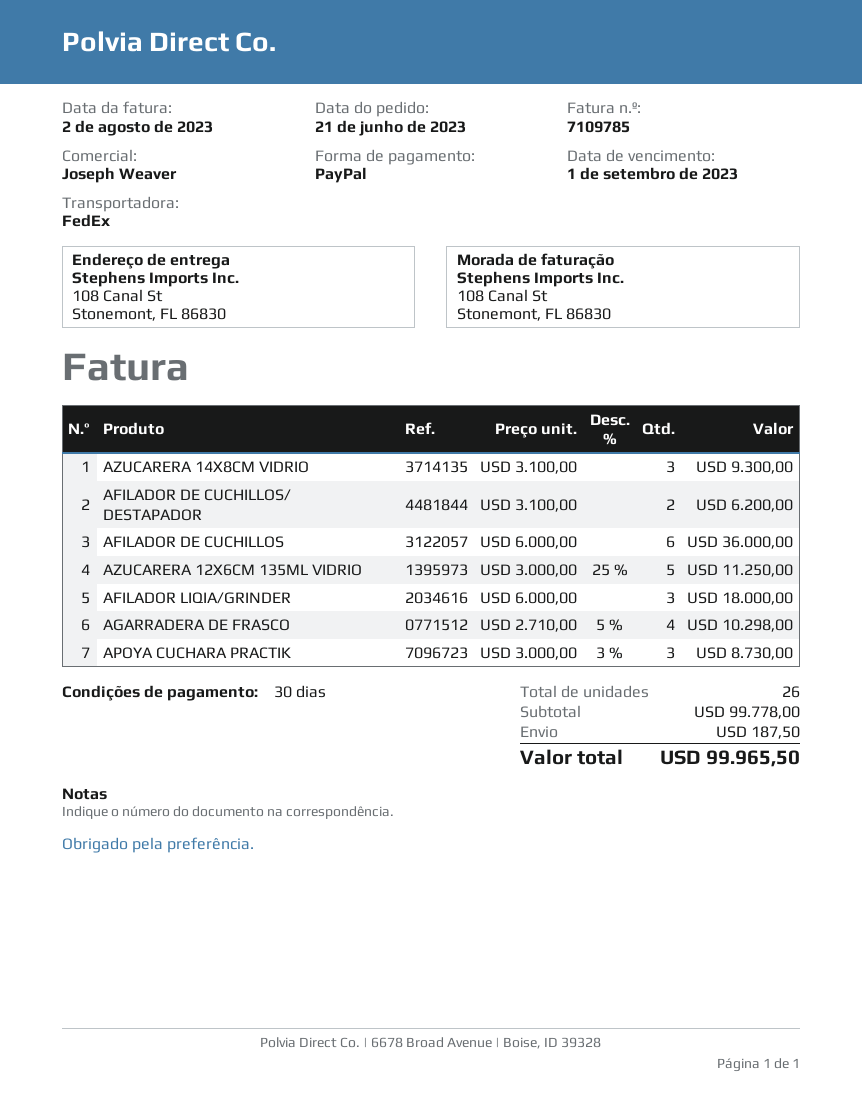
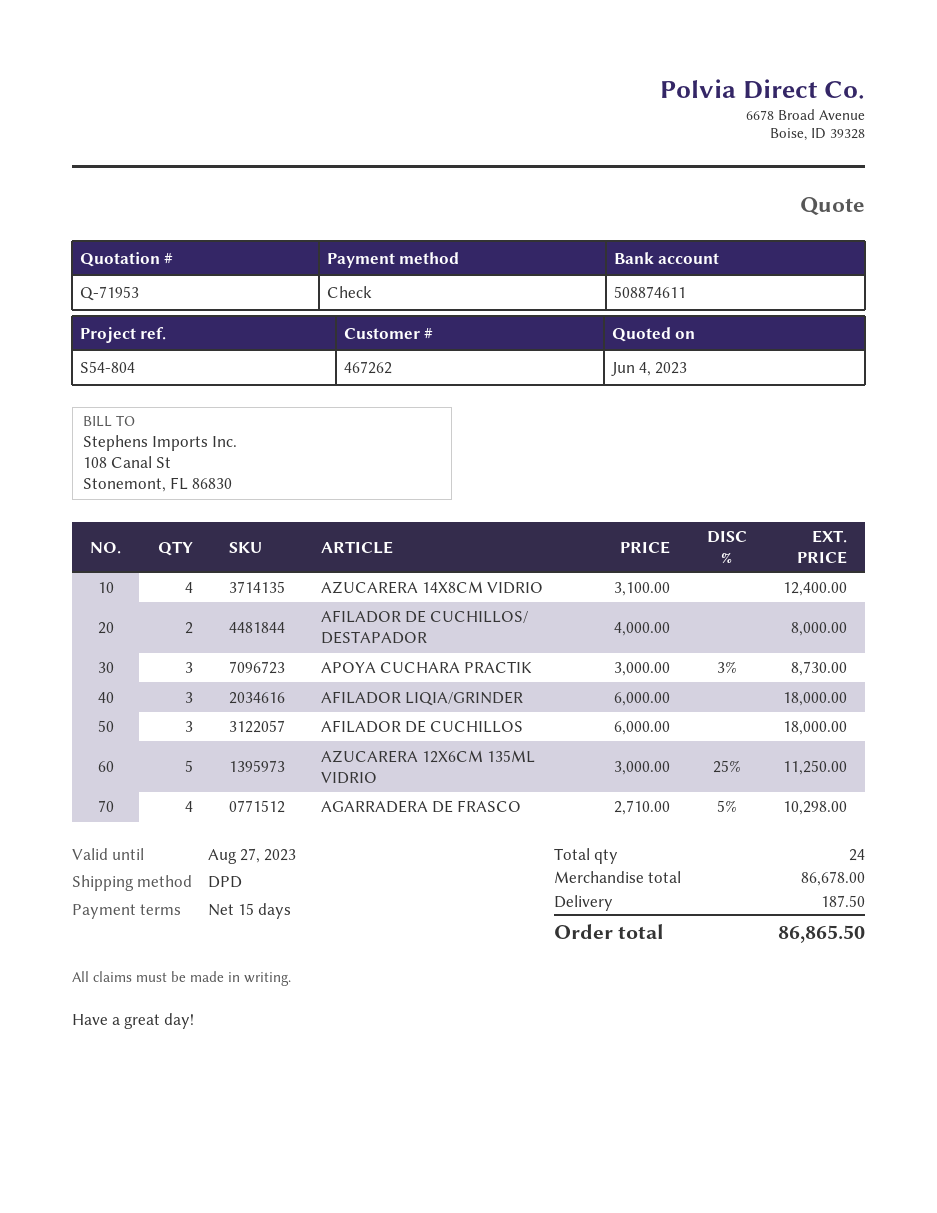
payment terms: 30 days -> 15 days
payment method: PayPal -> cheque
shipping method: FedEx -> DPD
AZUCARERA 14X8CM VIDRIO: 3 x 3100.00 = 9300.00 -> 4 x 3100.00 = 12400.00
AFILADOR DE CUCHILLOS/ DESTAPADOR: 2 x 3100.00 = 6200.00 -> 2 x 4000.00 = 8000.00
AFILADOR DE CUCHILLOS: 6 x 6000.00 = 36000.00 -> 3 x 6000.00 = 18000.00
total quantity: 26 -> 24
subtotal: 99778.00 -> 86678.00
total: 99965.50 -> 86865.50

